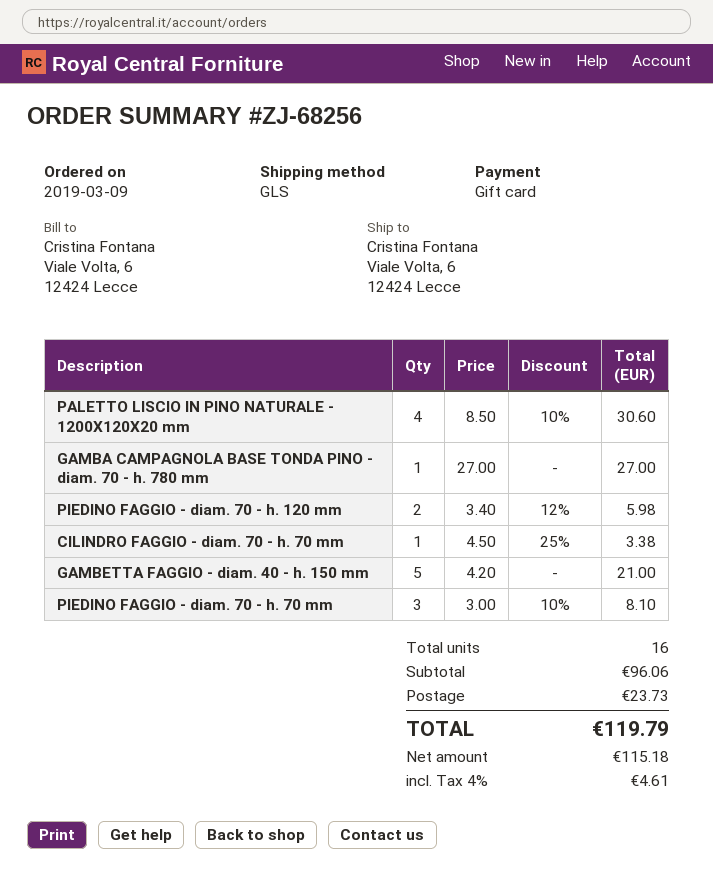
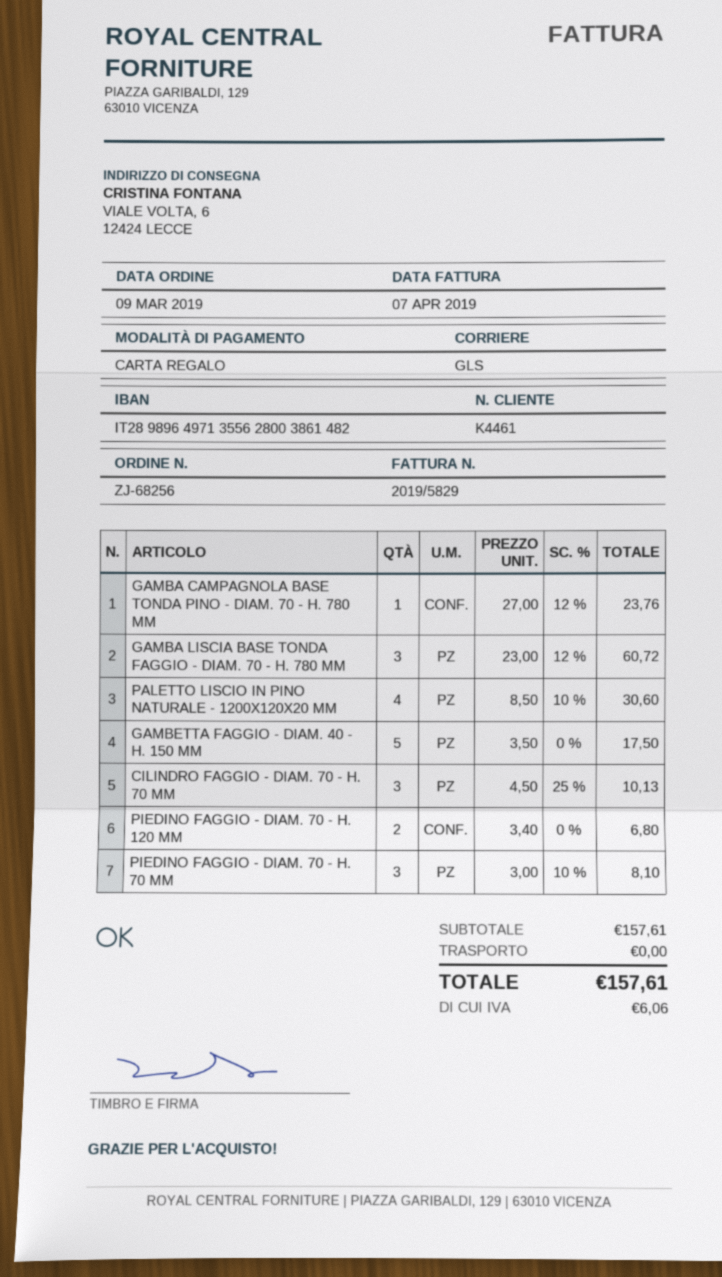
GAMBA CAMPAGNOLA BASE TONDA PINO - diam. 70 - h. 780 mm: 1 x 27.00 = 27.00 -> 1 x 27.00 - 12% = 23.76
PIEDINO FAGGIO - diam. 70 - h. 120 mm: 2 x 3.40 - 12% = 5.98 -> 2 x 3.40 = 6.80
CILINDRO FAGGIO - diam. 70 - h. 70 mm: 1 x 4.50 - 25% = 3.38 -> 3 x 4.50 - 25% = 10.13
GAMBETTA FAGGIO - diam. 40 - h. 150 mm: 5 x 4.20 = 21.00 -> 5 x 3.50 = 17.50
GAMBA LISCIA BASE TONDA FAGGIO - DIAM. 70 - H. 780 MM: none -> 3 x 23.00 - 12% = 60.72
subtotal: 96.06 -> 157.61
shipping: 23.73 -> 0.00
tax: 4.61 -> 6.06
total: 119.79 -> 157.61

